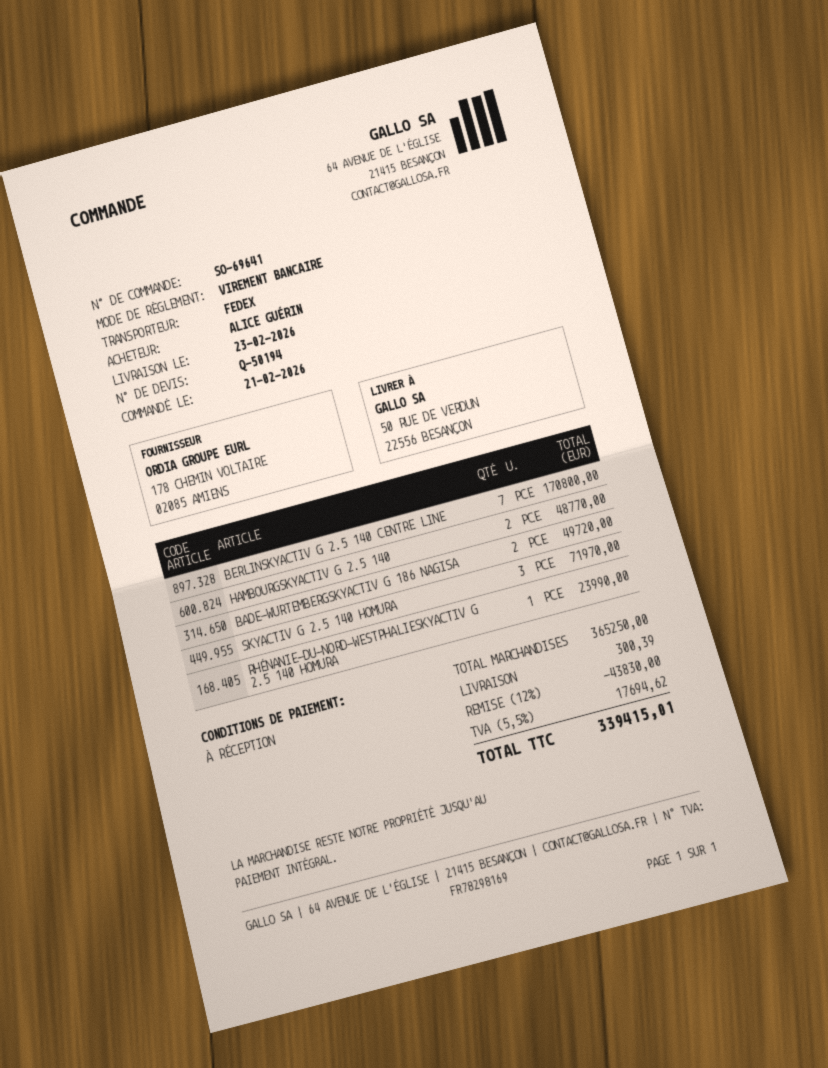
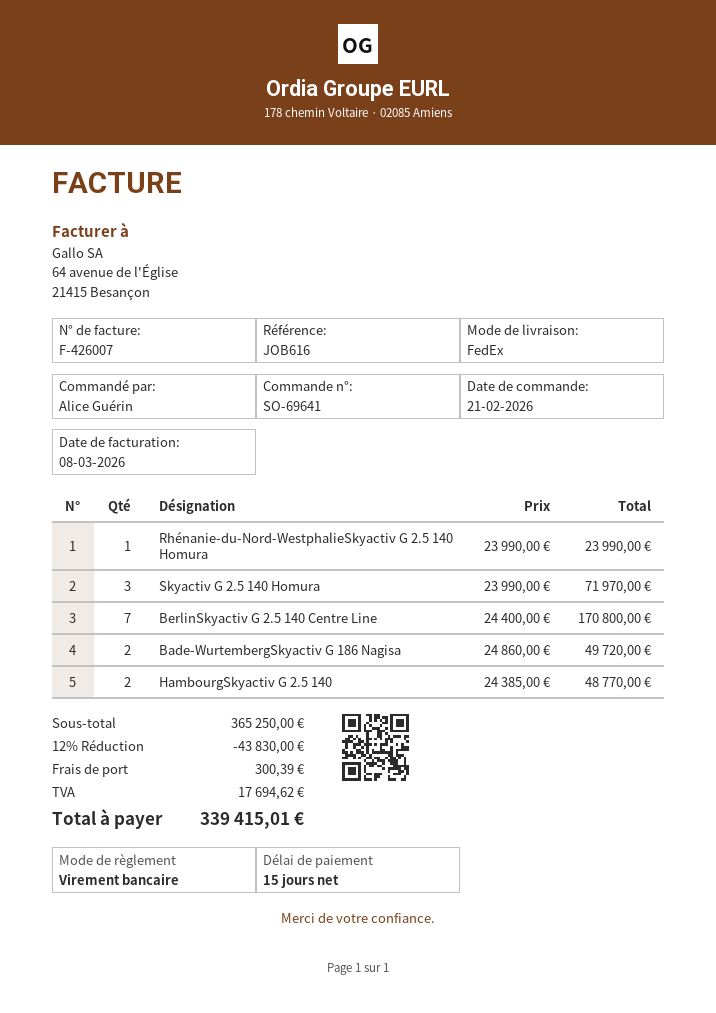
payment terms: on receipt -> 15 days

